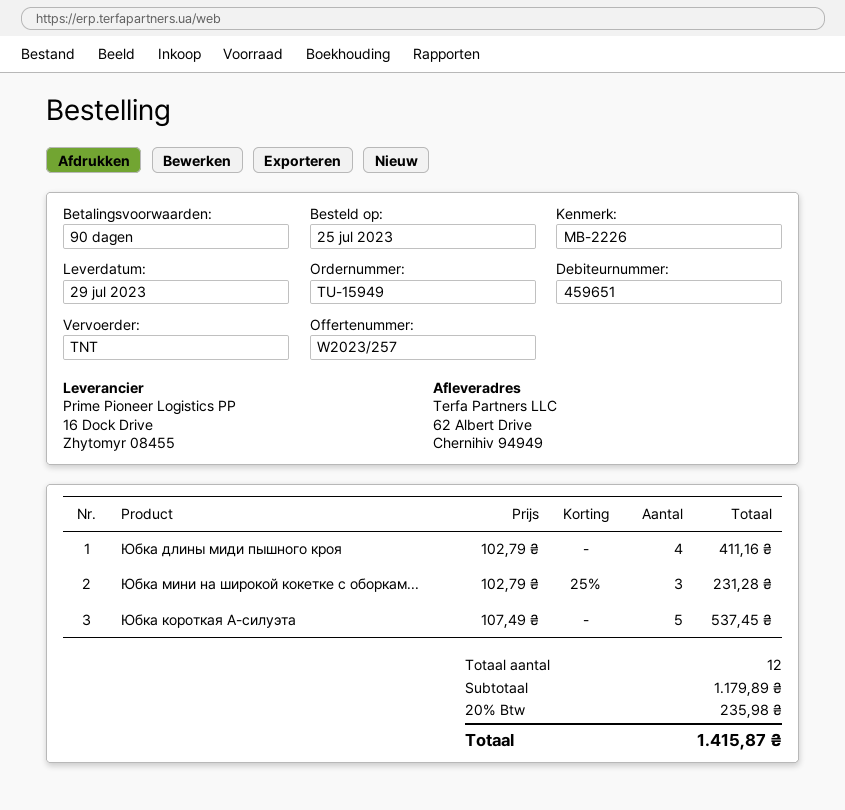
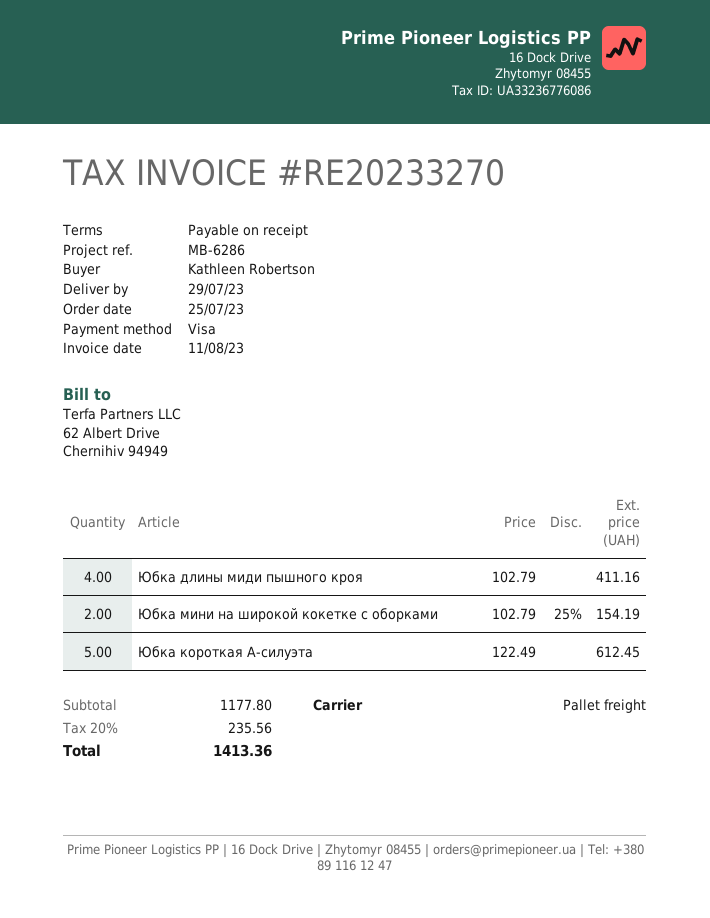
payment terms: 90 days -> on receipt
reference: MB-2226 -> MB-6286
shipping method: TNT -> pallet freight
Юбка мини на широкой кокетке с оборкам...: 3 x 102.79 - 25% = 231.28 -> 2 x 102.79 - 25% = 154.19
Юбка короткая А-силуэта: 5 x 107.49 = 537.45 -> 5 x 122.49 = 612.45
subtotal: 1179.89 -> 1177.80
tax: 20% = 235.98 -> 20% = 235.56
total: 1415.87 -> 1413.36

